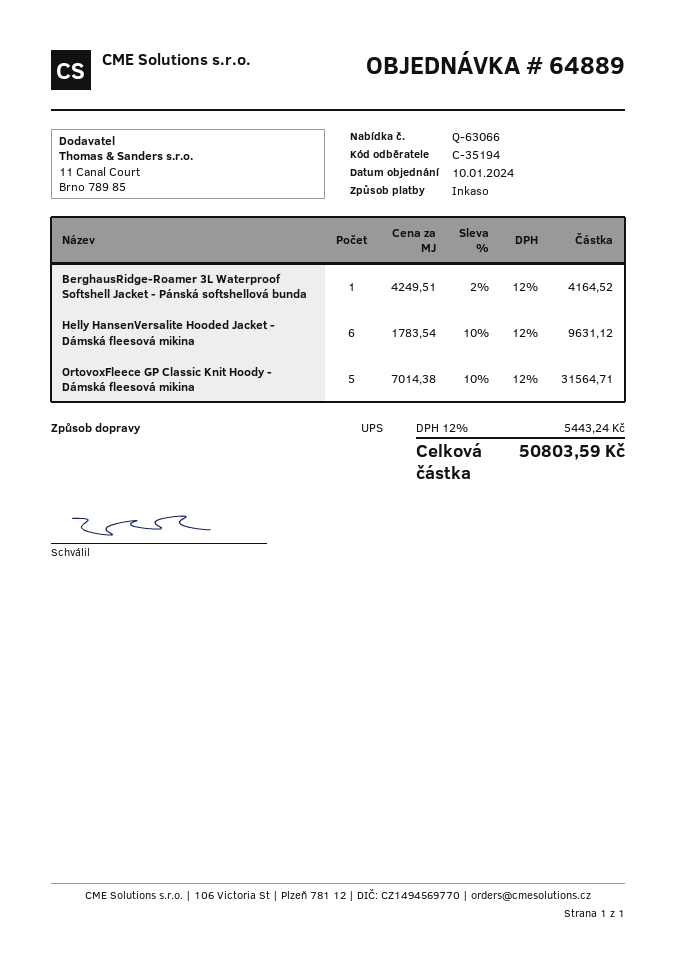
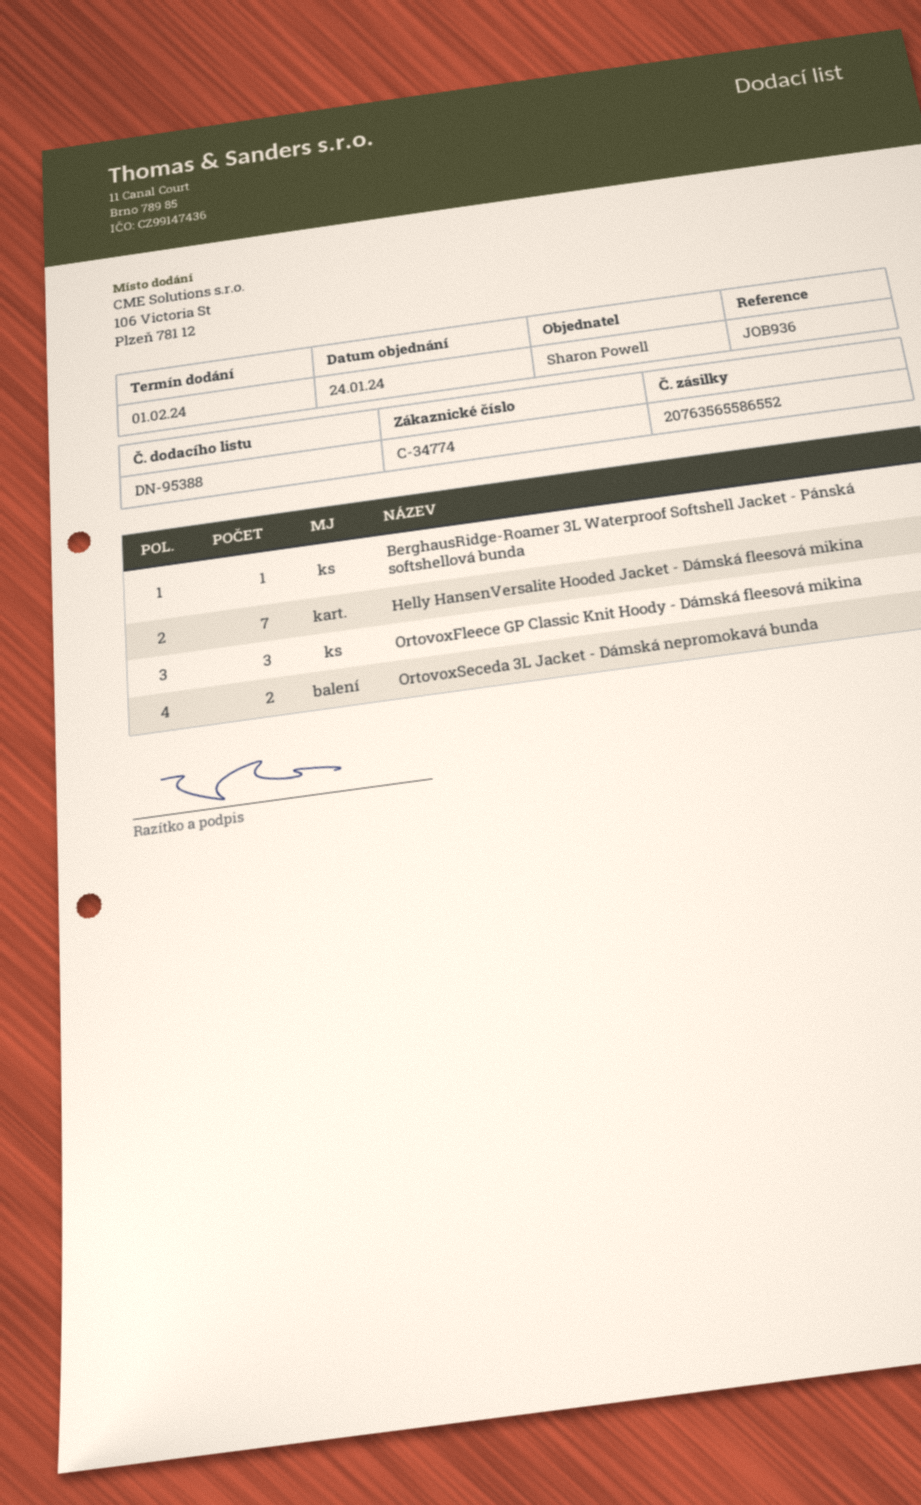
order date: 2024-01-10 -> 2024-01-24
customer number: C-35194 -> C-34774
Helly HansenVersalite Hooded Jacket - Dámská fleesová mikina: 6 -> 7
OrtovoxFleece GP Classic Knit Hoody - Dámská fleesová mikina: 5 -> 3
OrtovoxSeceda 3L Jacket - Dámská nepromokavá bunda: none -> 2

